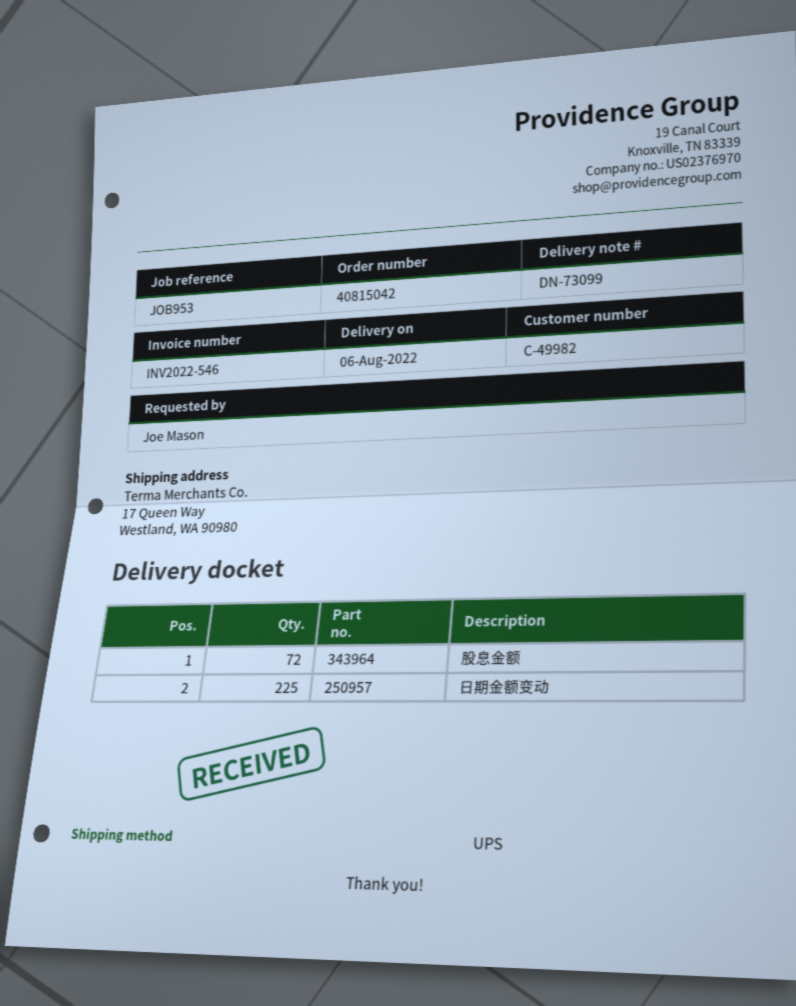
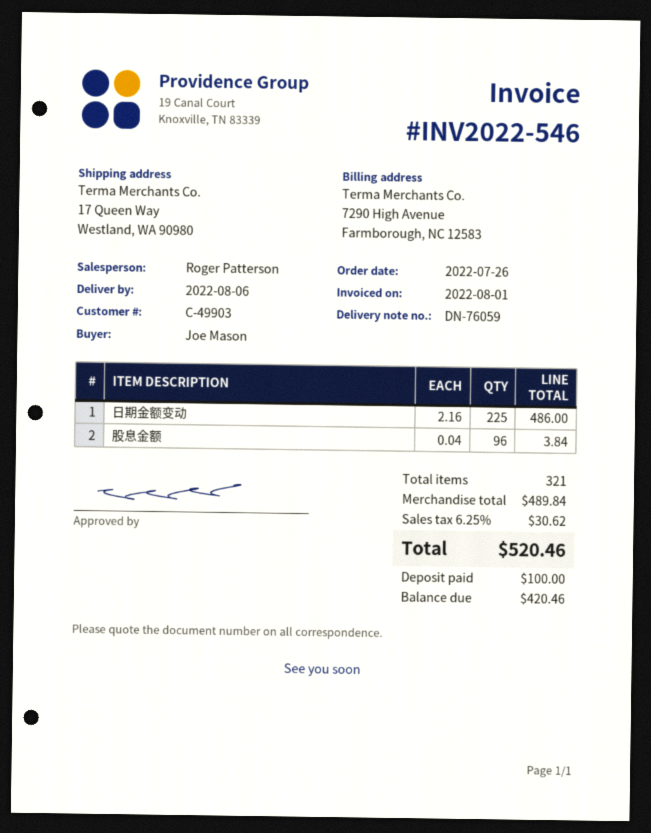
delivery note number: DN-73099 -> DN-76059
customer number: C-49982 -> C-49903
股息金额: 72 -> 96

